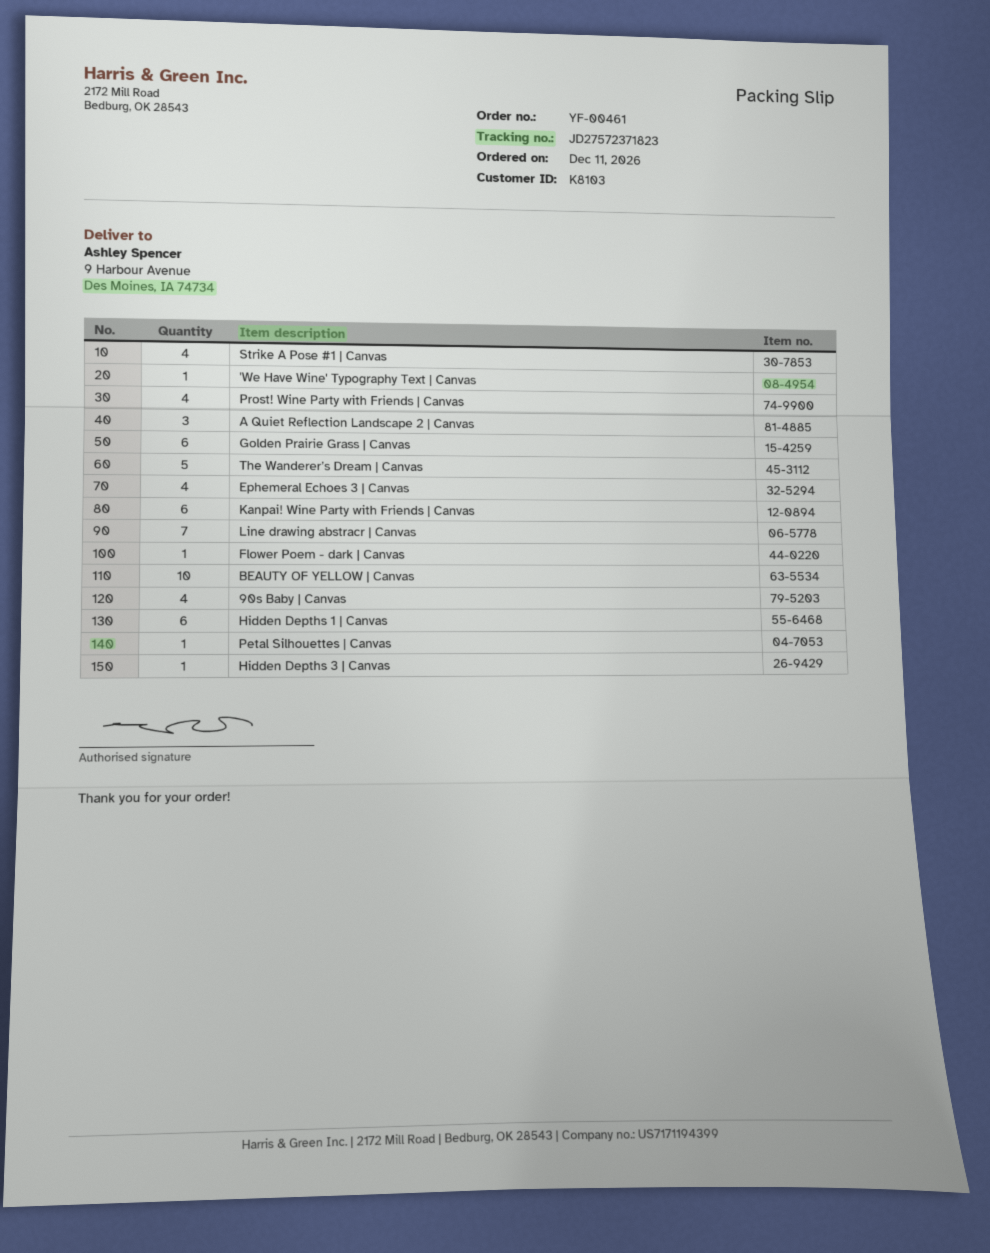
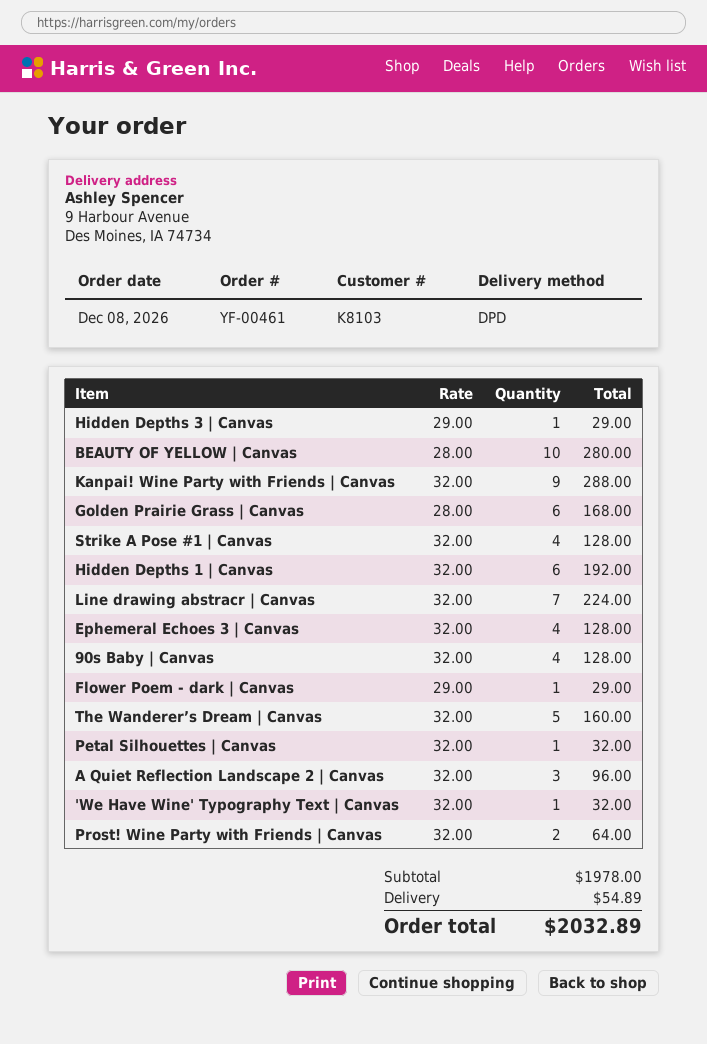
order date: 2026-12-11 -> 2026-12-08
Prost! Wine Party with Friends | Canvas: 4 -> 2
Kanpai! Wine Party with Friends | Canvas: 6 -> 9

